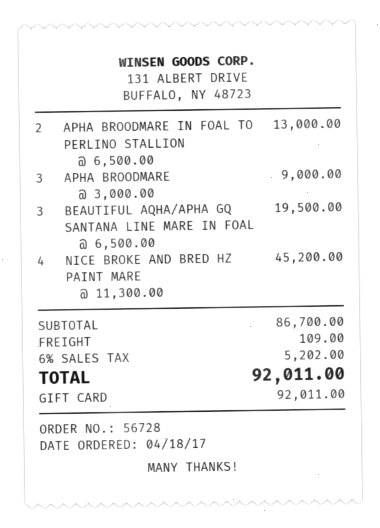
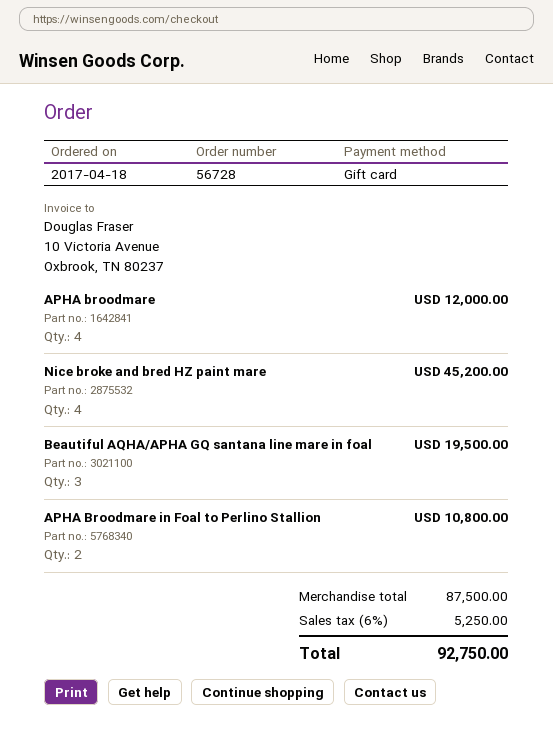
APHA BROODMARE IN FOAL TO PERLINO STALLION: 2 for 13000.00 -> 2 for 10800.00
APHA BROODMARE: 3 for 9000.00 -> 4 for 12000.00
subtotal: 86700.00 -> 87500.00
shipping: 109.00 -> none
tax: 6% = 5202.00 -> 6% = 5250.00
total: 92011.00 -> 92750.00

